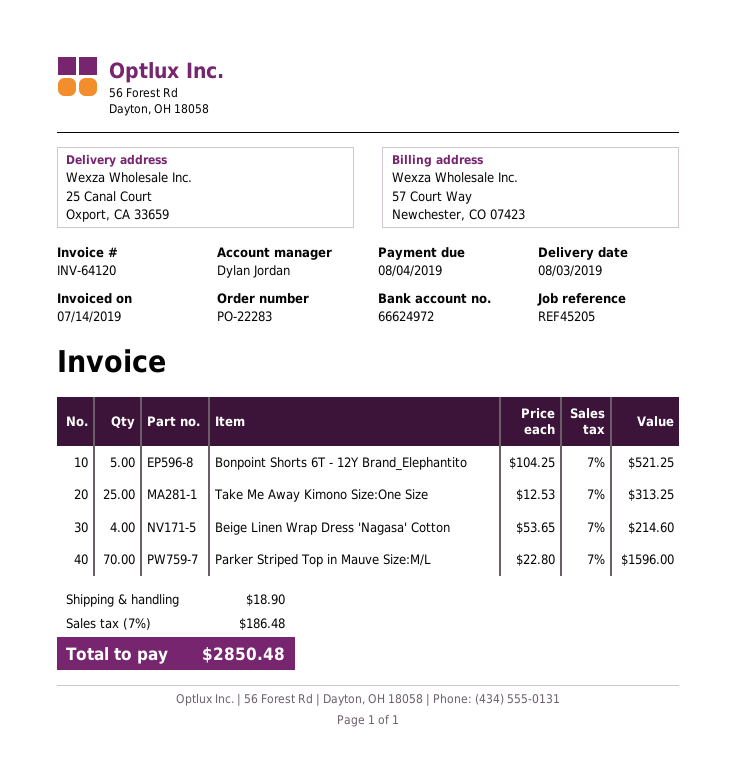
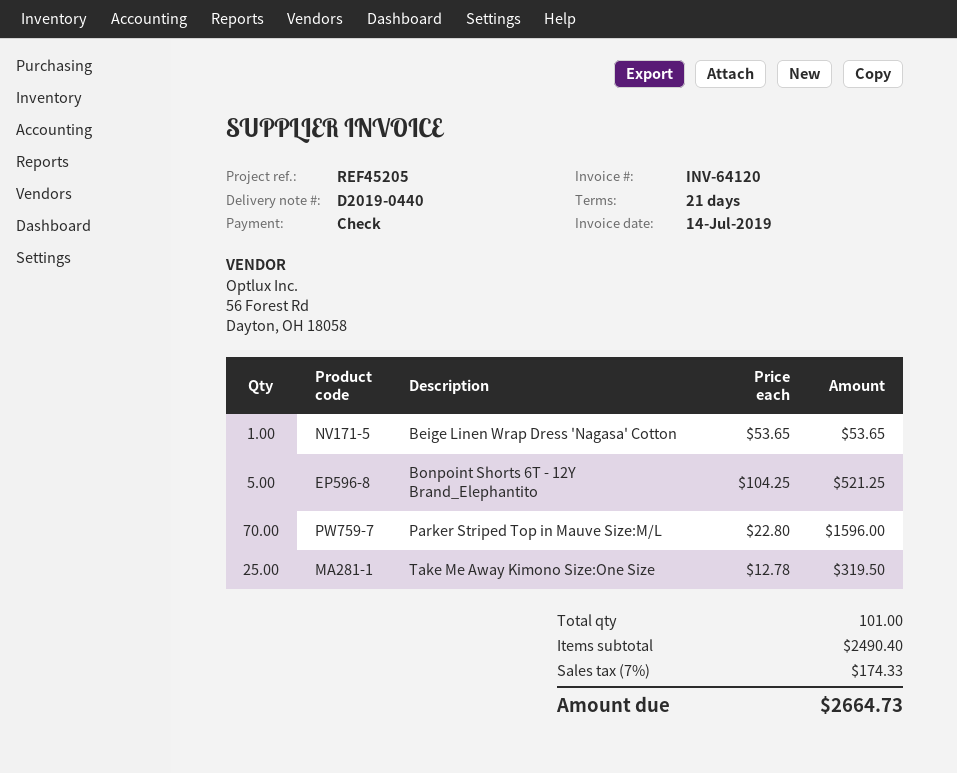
Take Me Away Kimono Size:One Size: 25 x 12.53 = 313.25 -> 25 x 12.78 = 319.50
Beige Linen Wrap Dress 'Nagasa' Cotton: 4 x 53.65 = 214.60 -> 1 x 53.65 = 53.65
shipping: 18.90 -> none
tax: 7% = 186.48 -> 7% = 174.33
total: 2850.48 -> 2664.73

